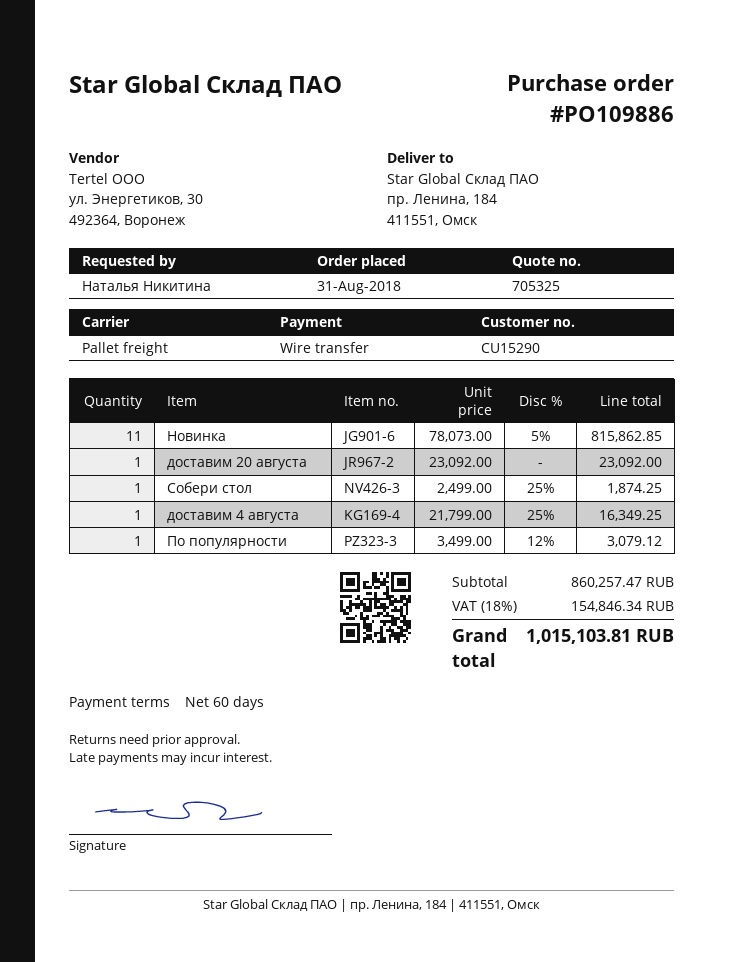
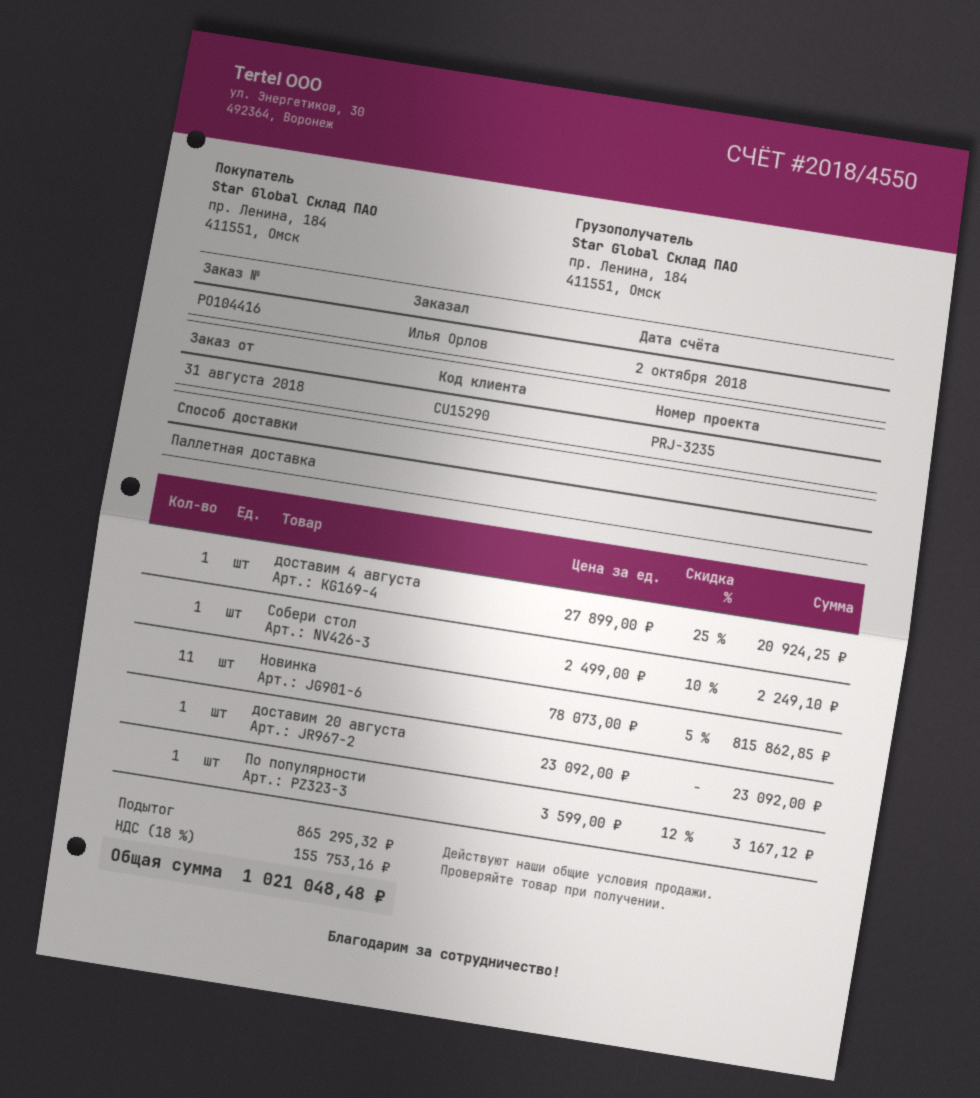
order number: PO109886 -> PO104416
ordered by: Наталья Никитина -> Илья Орлов
Собери стол: 1 x 2499.00 - 25% = 1874.25 -> 1 x 2499.00 - 10% = 2249.10
доставим 4 августа: 1 x 21799.00 - 25% = 16349.25 -> 1 x 27899.00 - 25% = 20924.25
По популярности: 1 x 3499.00 - 12% = 3079.12 -> 1 x 3599.00 - 12% = 3167.12
subtotal: 860257.47 -> 865295.32
tax: 18% = 154846.34 -> 18% = 155753.16
total: 1015103.81 -> 1021048.48

